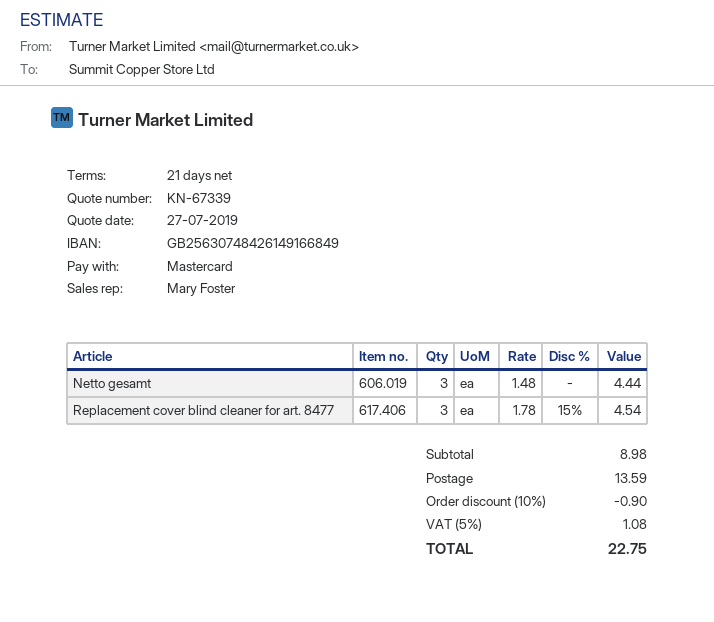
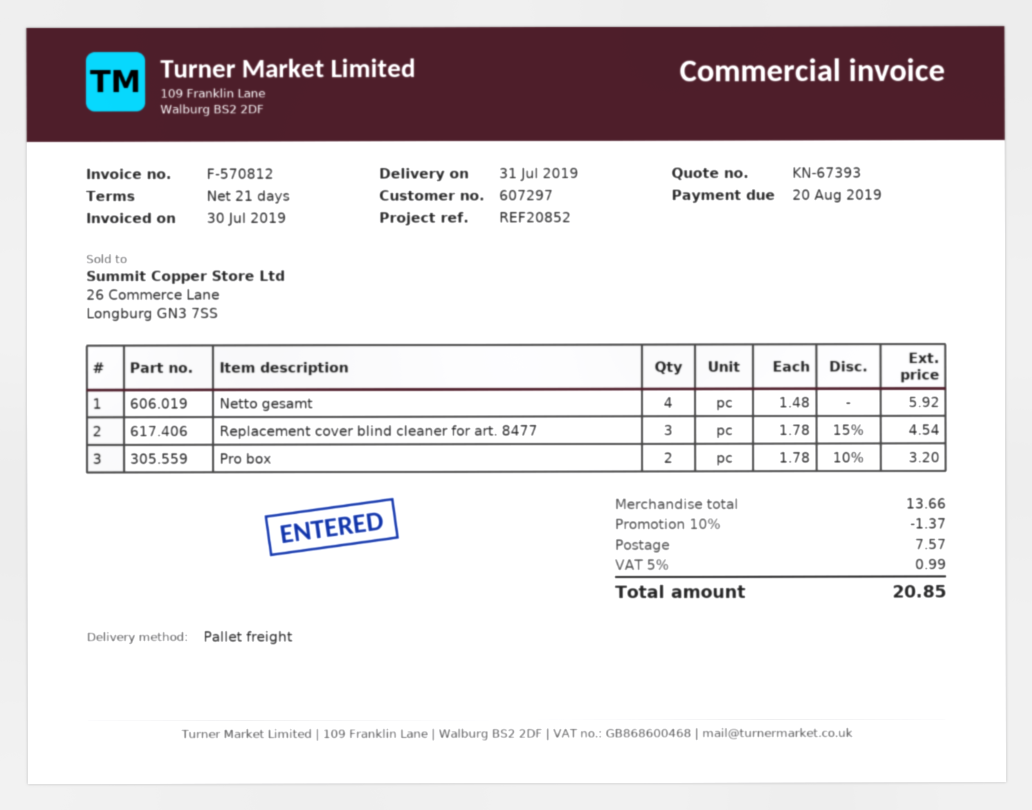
quote number: KN-67339 -> KN-67393
Netto gesamt: 3 x 1.48 = 4.44 -> 4 x 1.48 = 5.92
Pro box: none -> 2 x 1.78 - 10% = 3.20
subtotal: 8.98 -> 13.66
discount: 10% = 0.90 -> 10% = 1.37
shipping: 13.59 -> 7.57
tax: 5% = 1.08 -> 5% = 0.99
total: 22.75 -> 20.85

